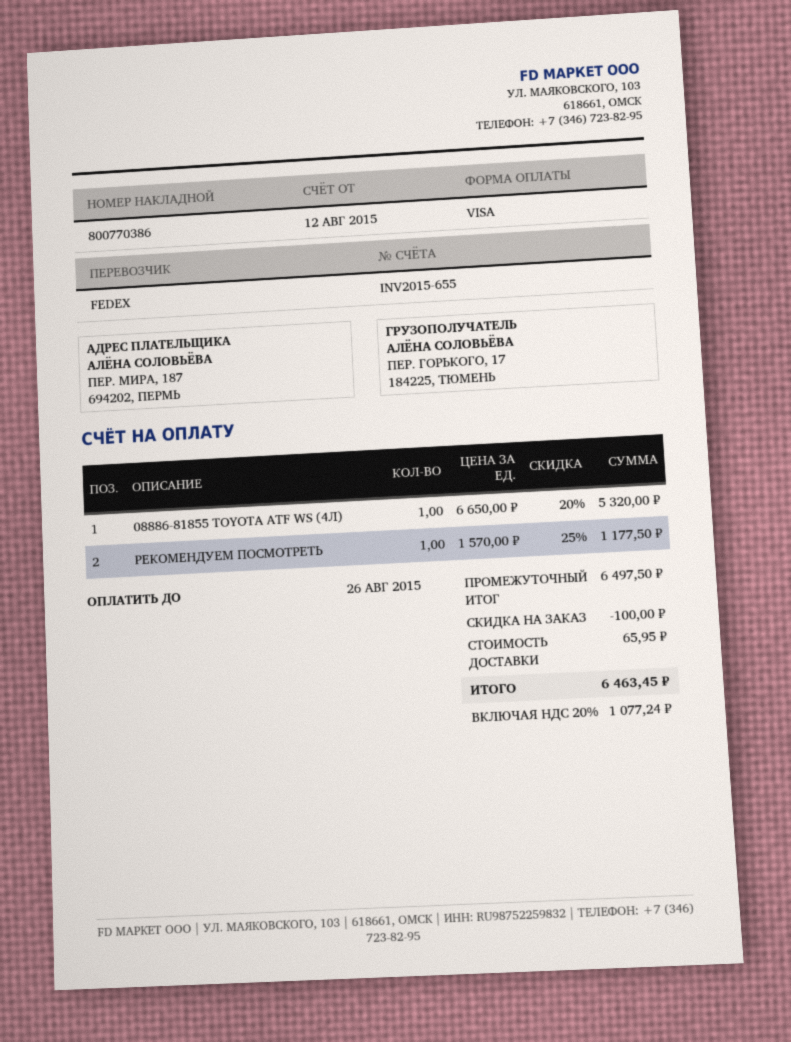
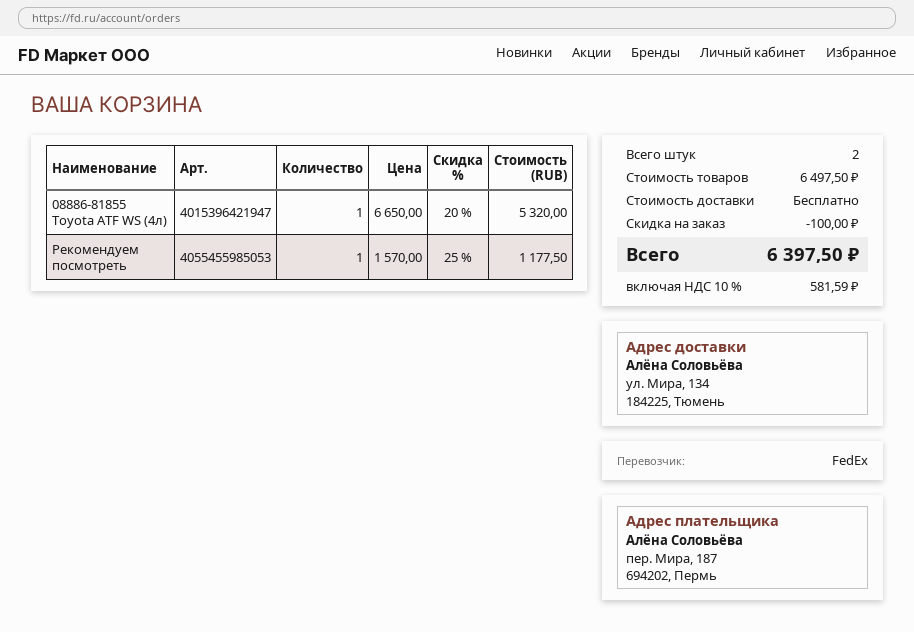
ship to: ПЕР. ГОРЬКОГО, 17, 184225, ТЮМЕНЬ -> ул. Мира, 134, 184225, Тюмень
shipping: 65.95 -> 0.00
tax: 20% = 1077.24 -> 10% = 581.59
total: 6463.45 -> 6397.50

